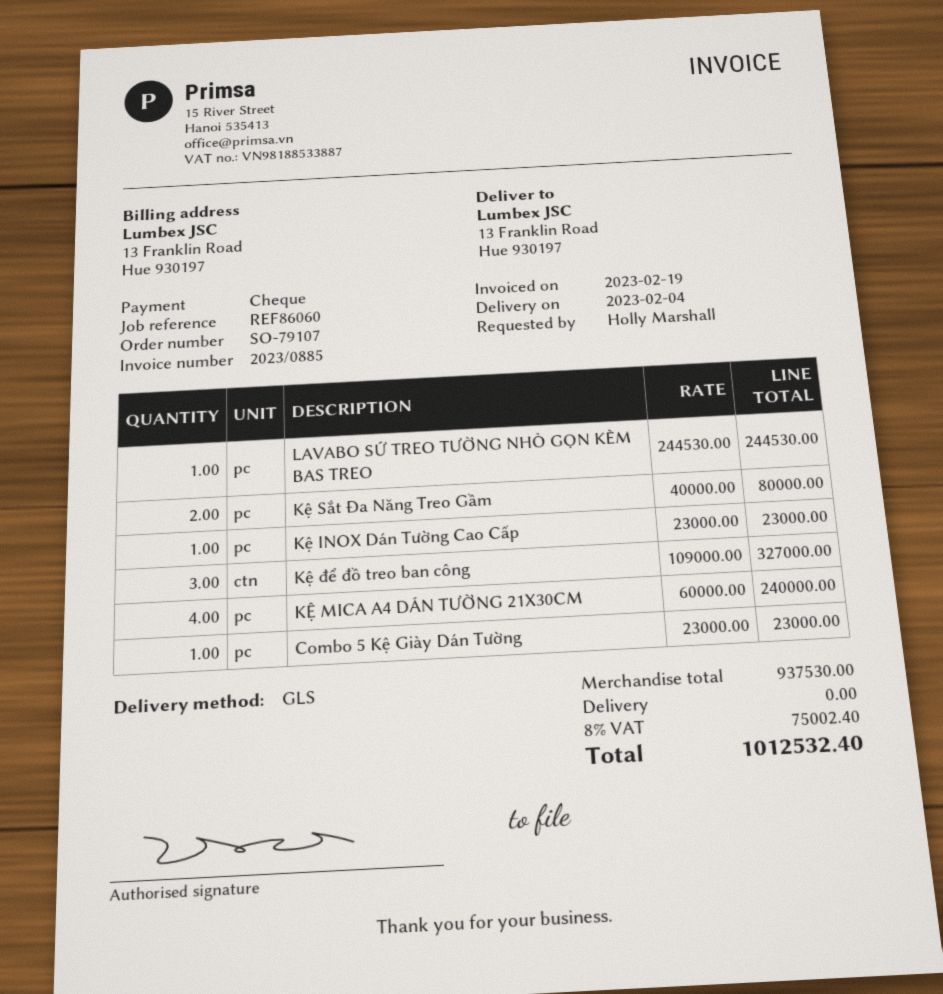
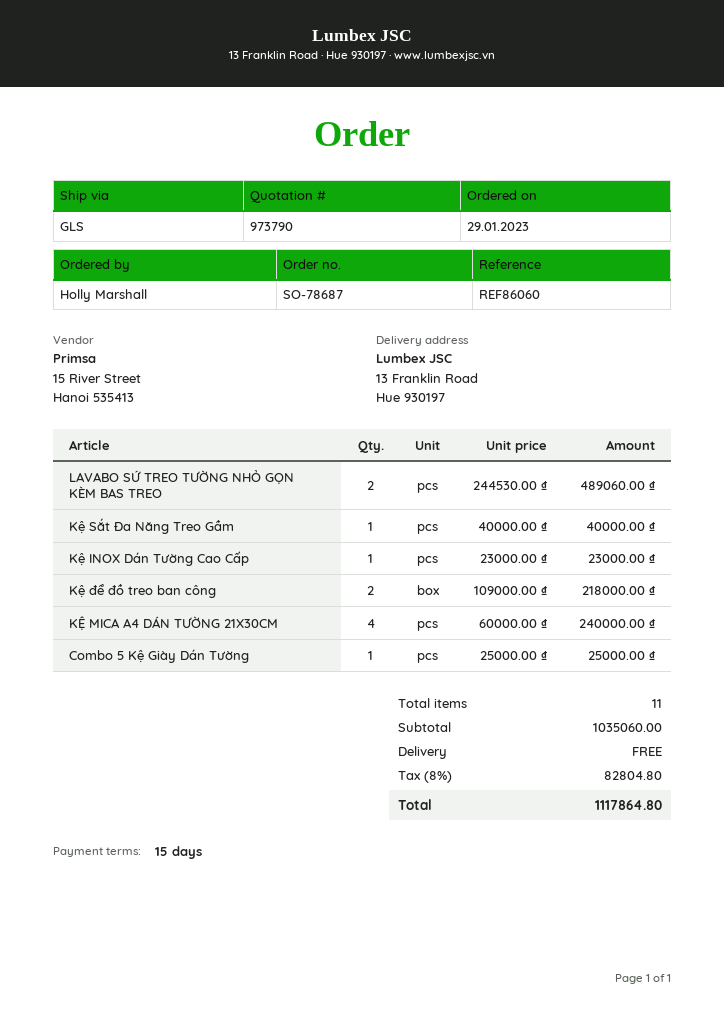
order number: SO-79107 -> SO-78687
LAVABO SỨ TREO TƯỜNG NHỎ GỌN KÈM BAS TREO: 1 x 244530.00 = 244530.00 -> 2 x 244530.00 = 489060.00
Kệ Sắt Đa Năng Treo Gầm: 2 x 40000.00 = 80000.00 -> 1 x 40000.00 = 40000.00
Kệ để đồ treo ban công: 3 x 109000.00 = 327000.00 -> 2 x 109000.00 = 218000.00
Combo 5 Kệ Giày Dán Tường: 1 x 23000.00 = 23000.00 -> 1 x 25000.00 = 25000.00
subtotal: 937530.00 -> 1035060.00
tax: 8% = 75002.40 -> 8% = 82804.80
total: 1012532.40 -> 1117864.80

